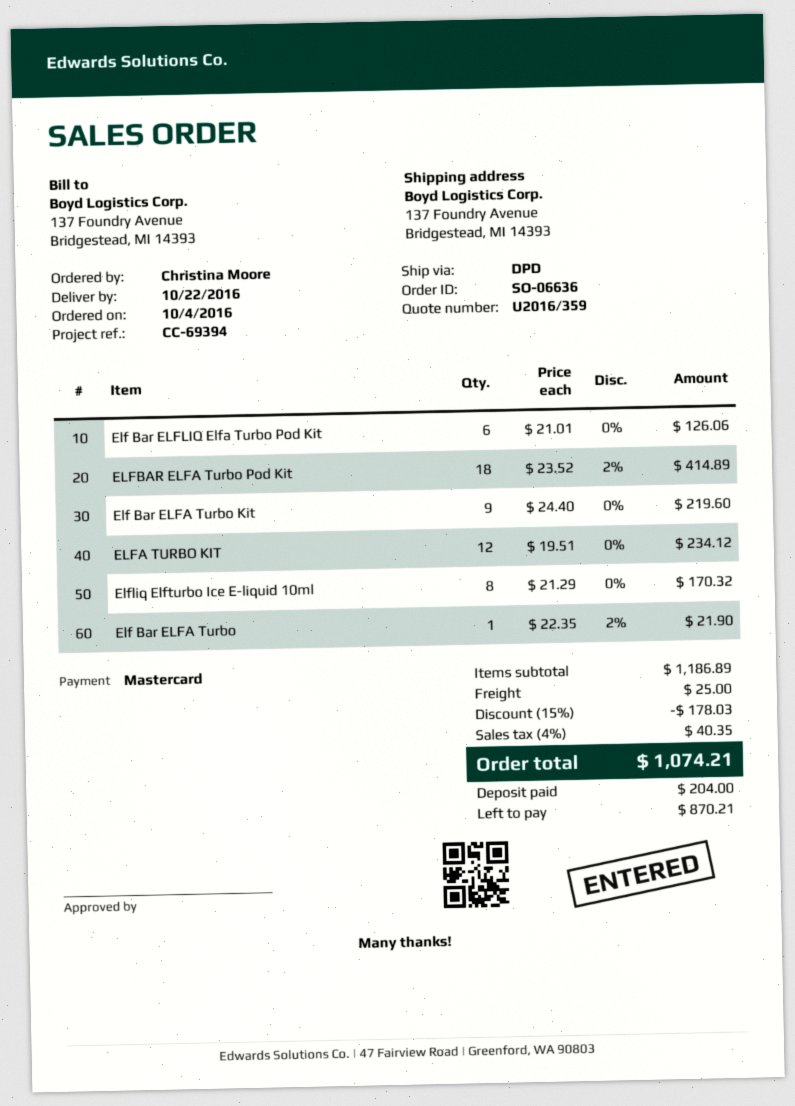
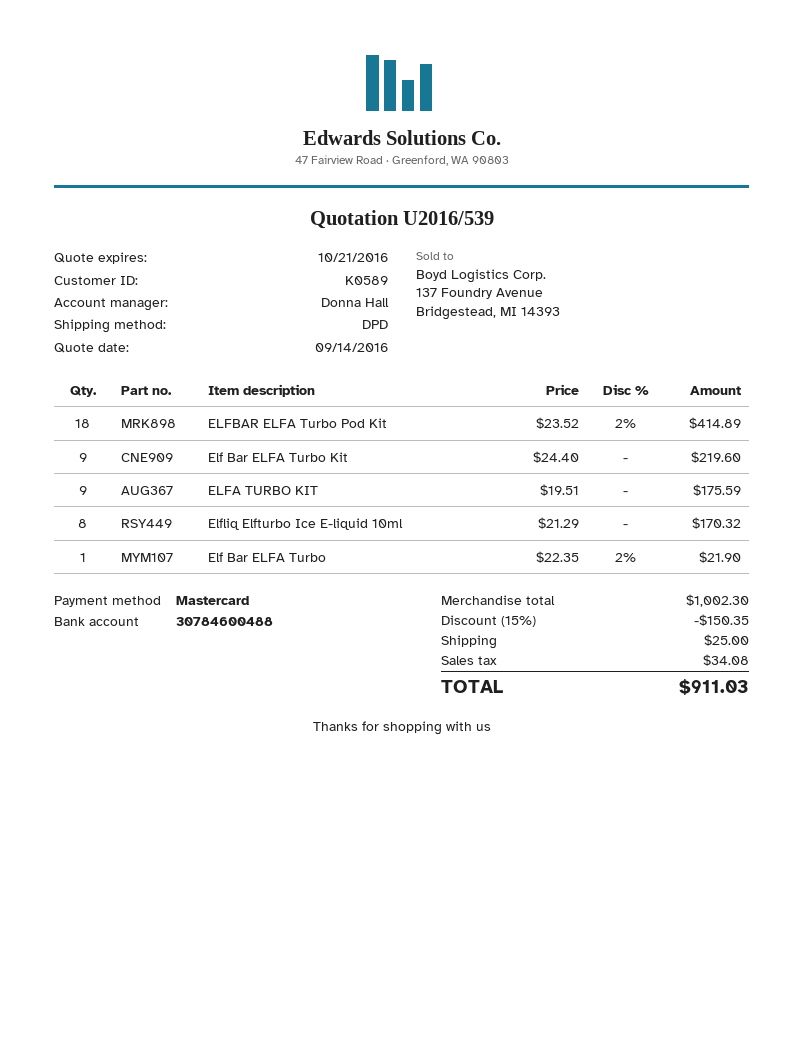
quote number: U2016/359 -> U2016/539
Elf Bar ELFLIQ Elfa Turbo Pod Kit: 6 x 21.01 = 126.06 -> none
ELFA TURBO KIT: 12 x 19.51 = 234.12 -> 9 x 19.51 = 175.59
subtotal: 1186.89 -> 1002.30
discount: 15% = 178.03 -> 15% = 150.35
tax: 40.35 -> 34.08
total: 1074.21 -> 911.03

